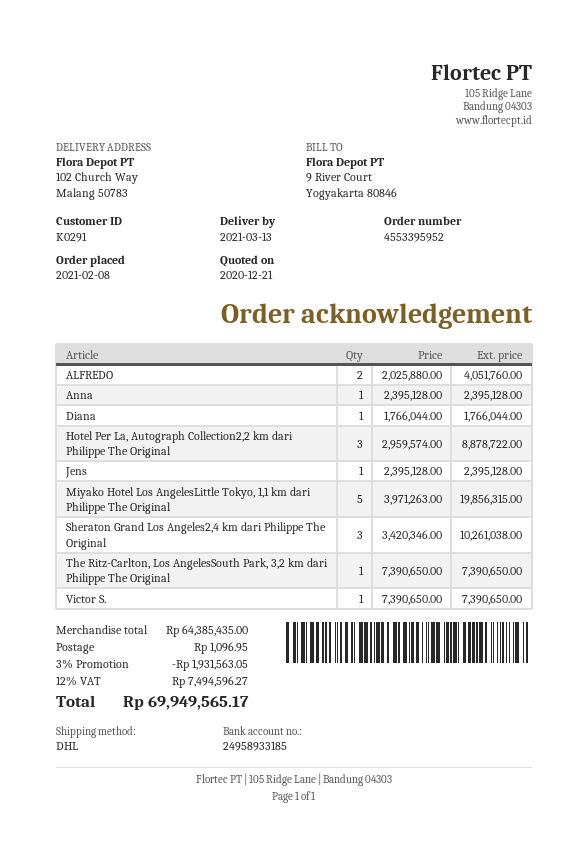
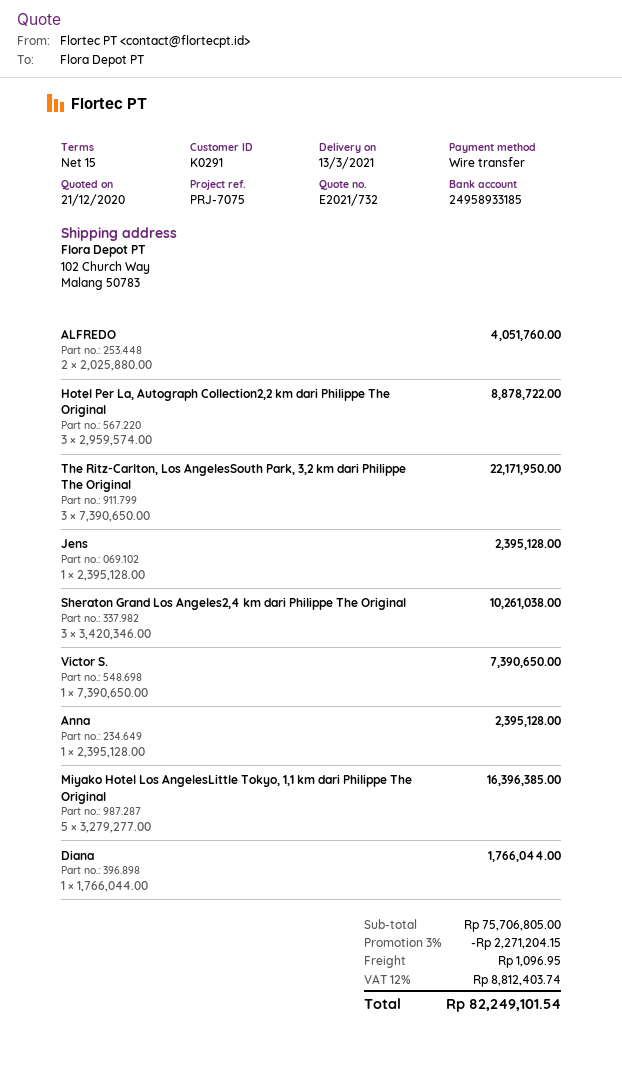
Miyako Hotel Los AngelesLittle Tokyo, 1,1 km dari Philippe The Original: 5 x 3971263.00 = 19856315.00 -> 5 x 3279277.00 = 16396385.00
The Ritz-Carlton, Los AngelesSouth Park, 3,2 km dari Philippe The Original: 1 x 7390650.00 = 7390650.00 -> 3 x 7390650.00 = 22171950.00
subtotal: 64385435.00 -> 75706805.00
discount: 3% = 1931563.05 -> 3% = 2271204.15
tax: 12% = 7494596.27 -> 12% = 8812403.74
total: 69949565.17 -> 82249101.54

